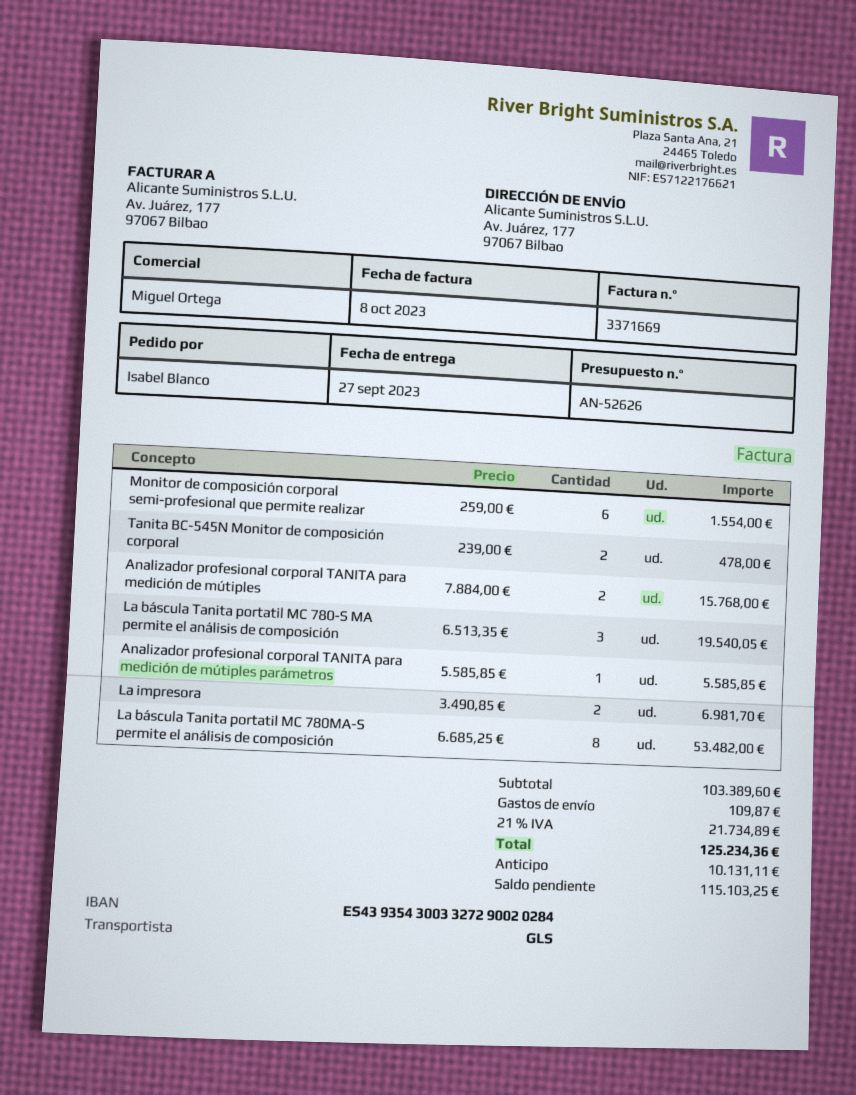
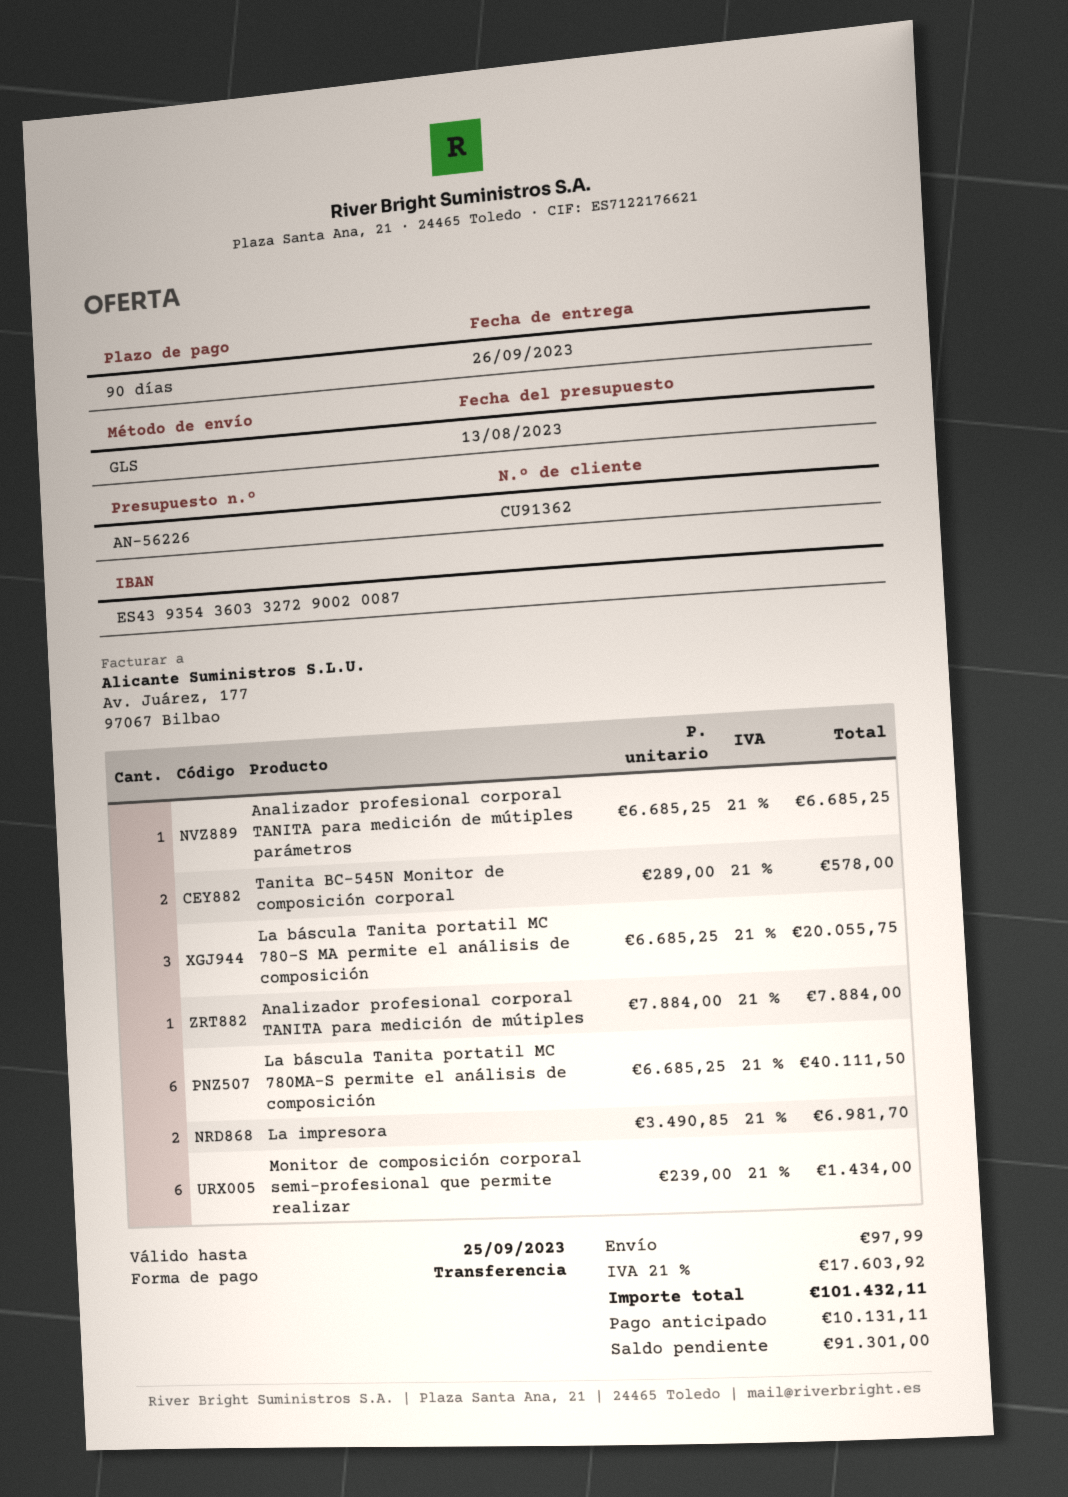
quote number: AN-52626 -> AN-56226
delivery date: 2023-09-27 -> 2023-09-26
bank account: ES4393543003327290020284 -> ES4393543603327290020087
Monitor de composición corporal semi-profesional que permite realizar: 6 x 259.00 = 1554.00 -> 6 x 239.00 = 1434.00
Tanita BC-545N Monitor de composición corporal: 2 x 239.00 = 478.00 -> 2 x 289.00 = 578.00
Analizador profesional corporal TANITA para medición de mútiples: 2 x 7884.00 = 15768.00 -> 1 x 7884.00 = 7884.00
La báscula Tanita portatil MC 780-S MA permite el análisis de composición: 3 x 6513.35 = 19540.05 -> 3 x 6685.25 = 20055.75
Analizador profesional corporal TANITA para medición de mútiples parámetros: 1 x 5585.85 = 5585.85 -> 1 x 6685.25 = 6685.25
La báscula Tanita portatil MC 780MA-S permite el análisis de composición: 8 x 6685.25 = 53482.00 -> 6 x 6685.25 = 40111.50
shipping: 109.87 -> 97.99
tax: 21% = 21734.89 -> 21% = 17603.92
total: 125234.36 -> 101432.11
balance: 115103.25 -> 91301.00

